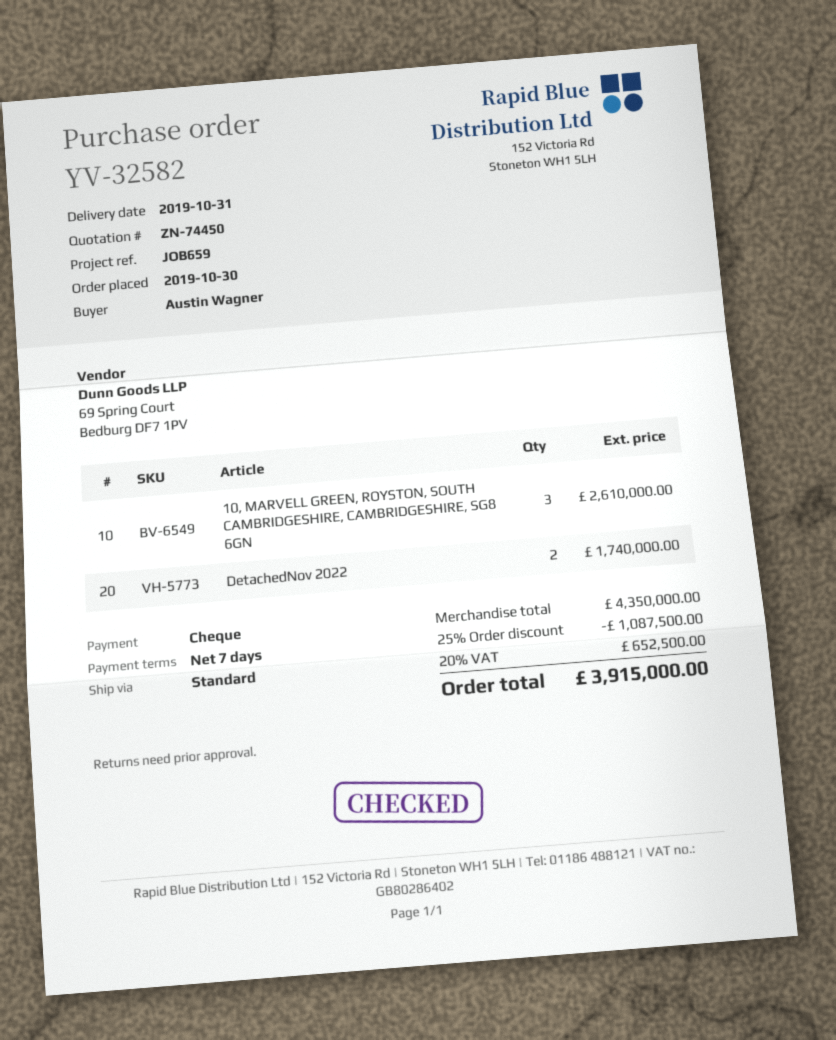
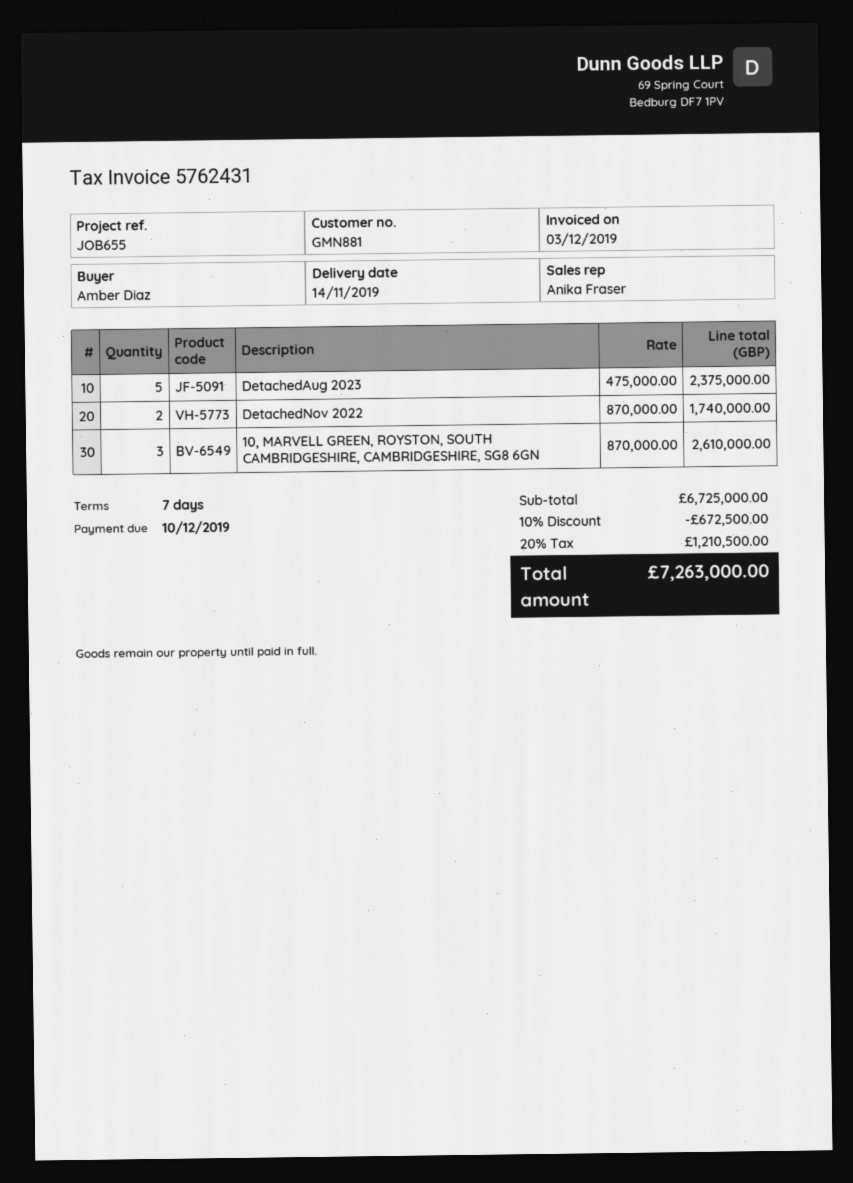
delivery date: 2019-10-31 -> 2019-11-14
reference: JOB659 -> JOB655
ordered by: Austin Wagner -> Amber Diaz
DetachedAug 2023: none -> 5 for 2375000.00
subtotal: 4350000.00 -> 6725000.00
discount: 25% = 1087500.00 -> 10% = 672500.00
tax: 20% = 652500.00 -> 20% = 1210500.00
total: 3915000.00 -> 7263000.00

